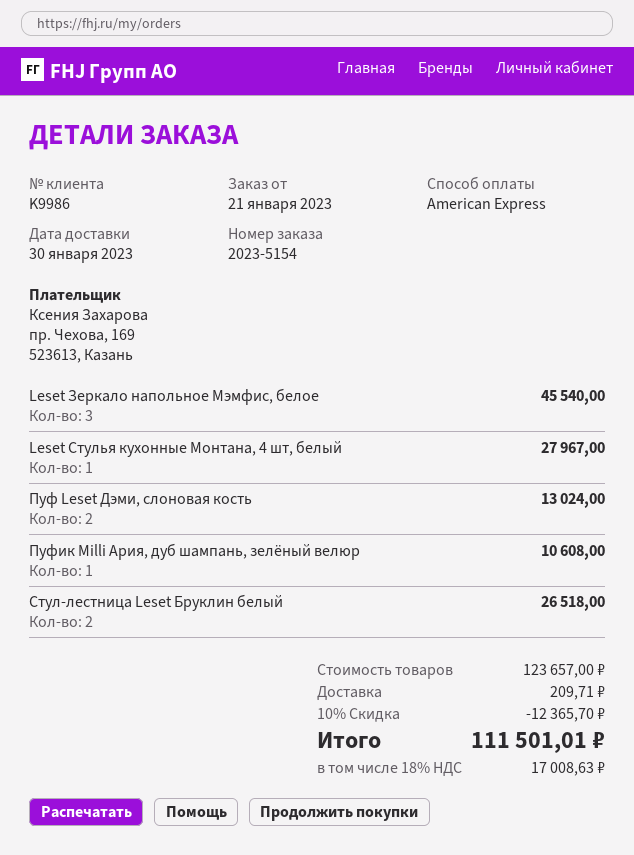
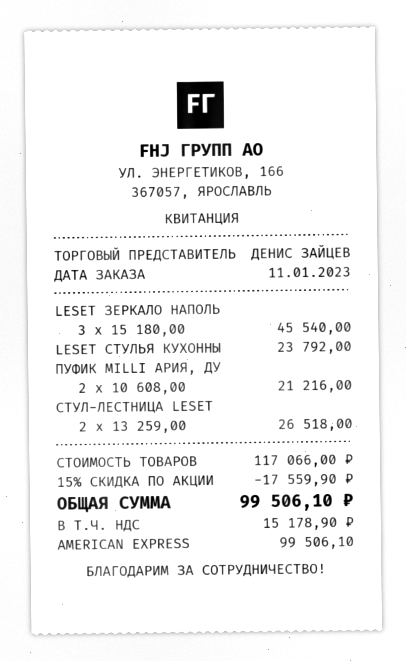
order date: 2023-01-21 -> 2023-01-11
Leset Стулья кухонные Монтана, 4 шт, белый: 1 for 27967.00 -> 1 for 23792.00
Пуф Leset Дэми, слоновая кость: 2 for 13024.00 -> none
Пуфик Milli Ария, дуб шампань, зелёный велюр: 1 for 10608.00 -> 2 for 21216.00
subtotal: 123657.00 -> 117066.00
discount: 10% = 12365.70 -> 15% = 17559.90
shipping: 209.71 -> none
tax: 17008.63 -> 15178.90
total: 111501.01 -> 99506.10

